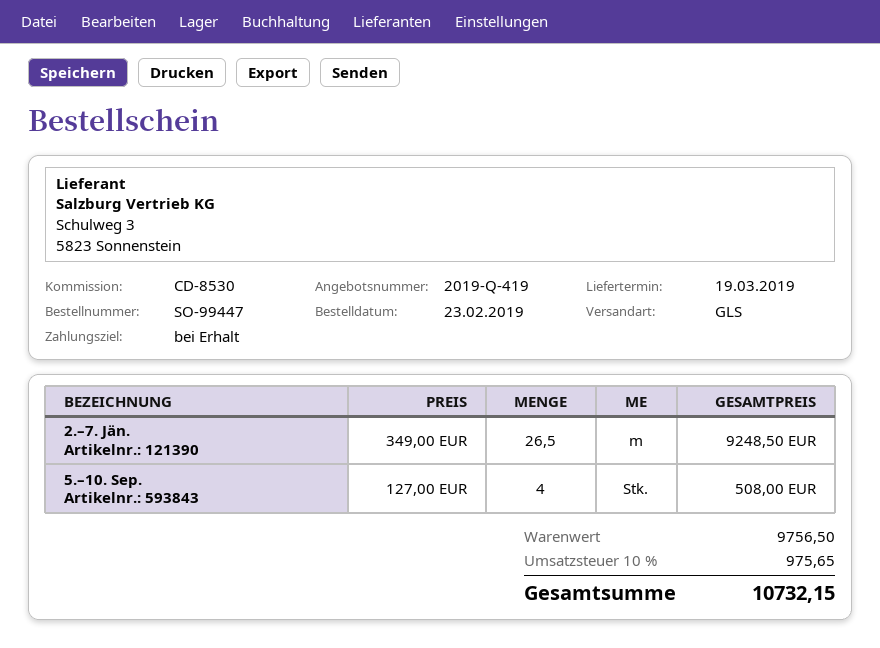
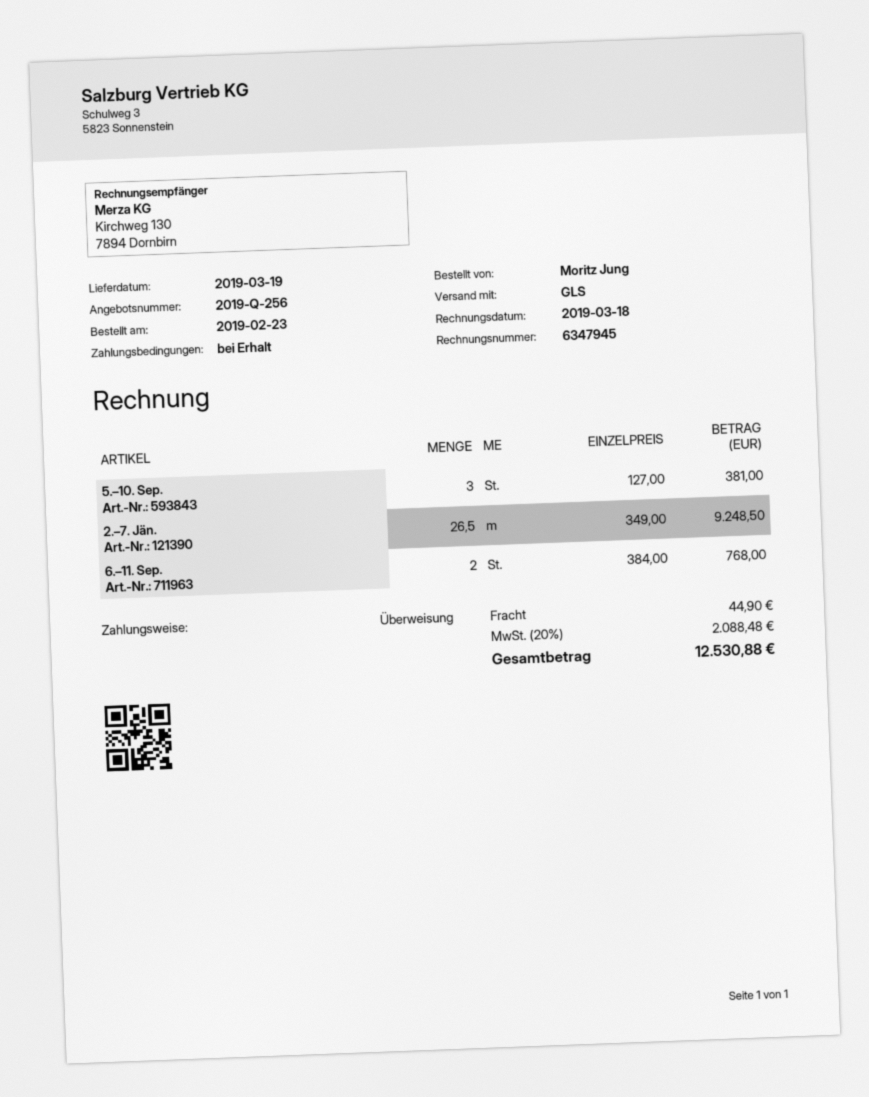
quote number: 2019-Q-419 -> 2019-Q-256
5.–10. Sep.: 4 x 127.00 = 508.00 -> 3 x 127.00 = 381.00
6.–11. Sep.: none -> 2 x 384.00 = 768.00
shipping: none -> 44.90
tax: 10% = 975.65 -> 20% = 2088.48
total: 10732.15 -> 12530.88

